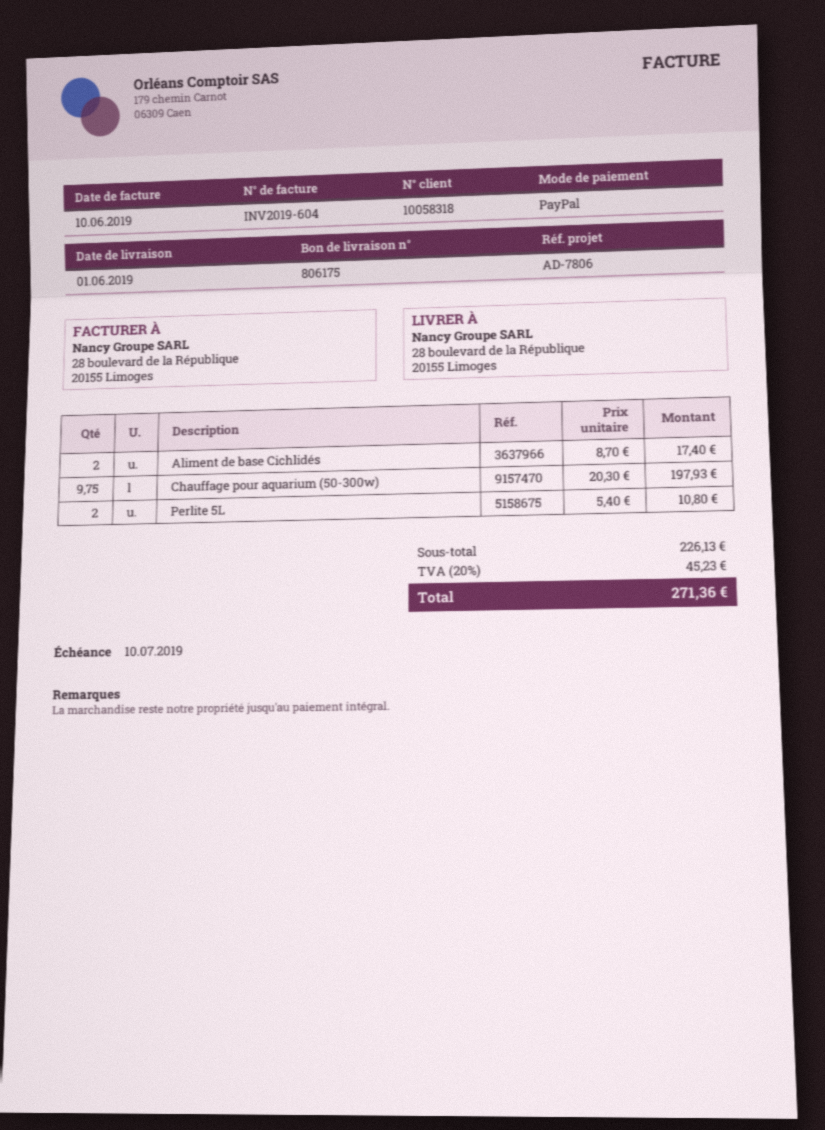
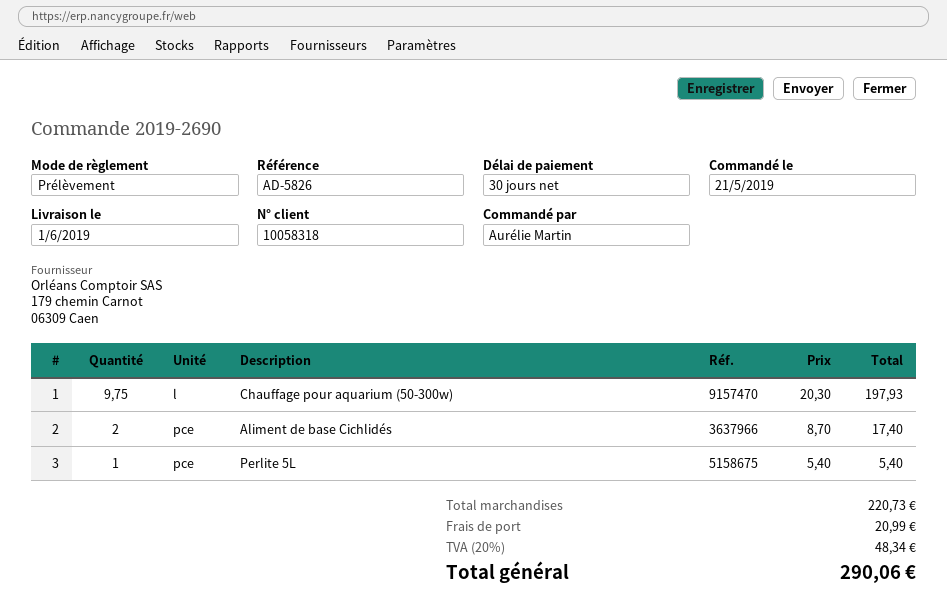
reference: AD-7806 -> AD-5826
payment method: PayPal -> direct debit
Perlite 5L: 2 x 5.40 = 10.80 -> 1 x 5.40 = 5.40
subtotal: 226.13 -> 220.73
shipping: none -> 20.99
tax: 20% = 45.23 -> 20% = 48.34
total: 271.36 -> 290.06

